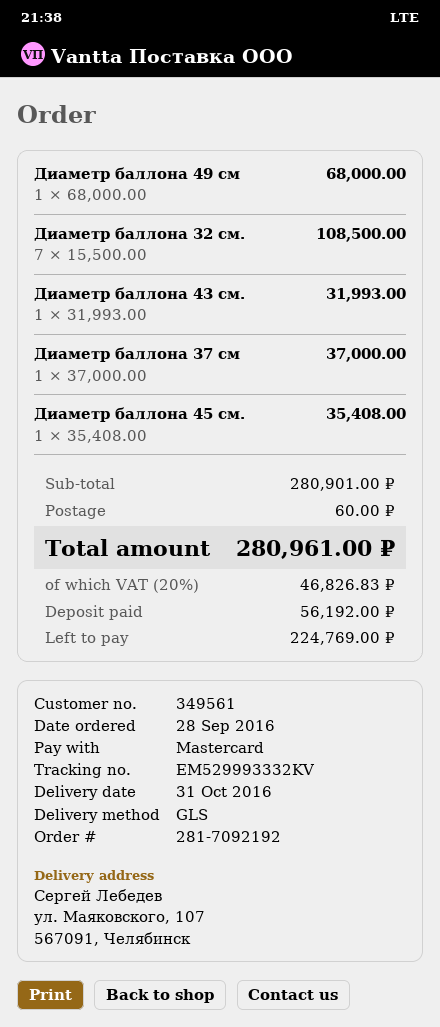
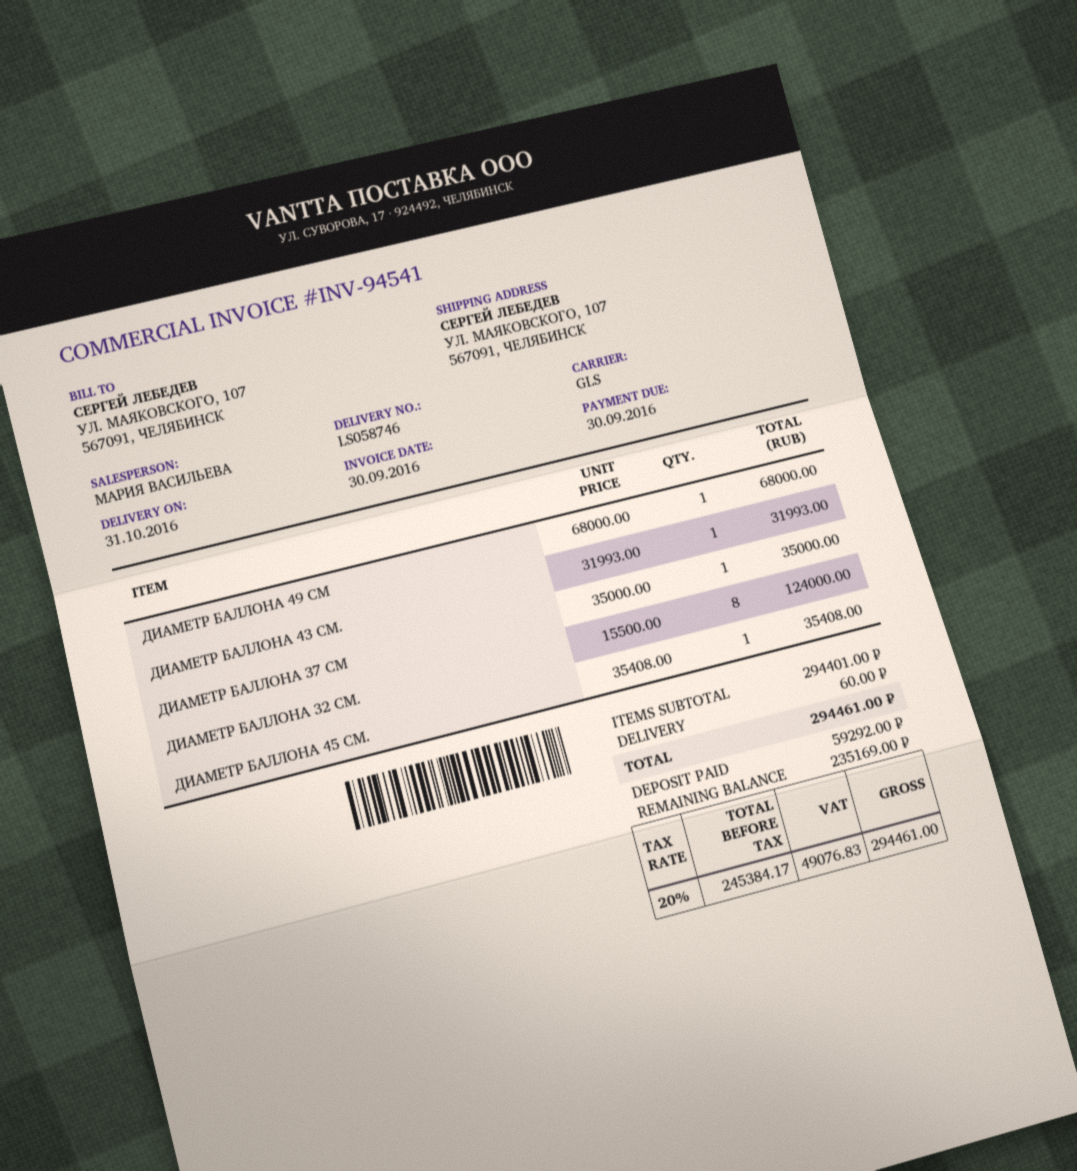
Диаметр баллона 32 см.: 7 x 15500.00 = 108500.00 -> 8 x 15500.00 = 124000.00
Диаметр баллона 37 см: 1 x 37000.00 = 37000.00 -> 1 x 35000.00 = 35000.00
subtotal: 280901.00 -> 294401.00
tax: 20% = 46826.83 -> 20% = 49076.83
total: 280961.00 -> 294461.00
deposit: 56192.00 -> 59292.00
balance: 224769.00 -> 235169.00

